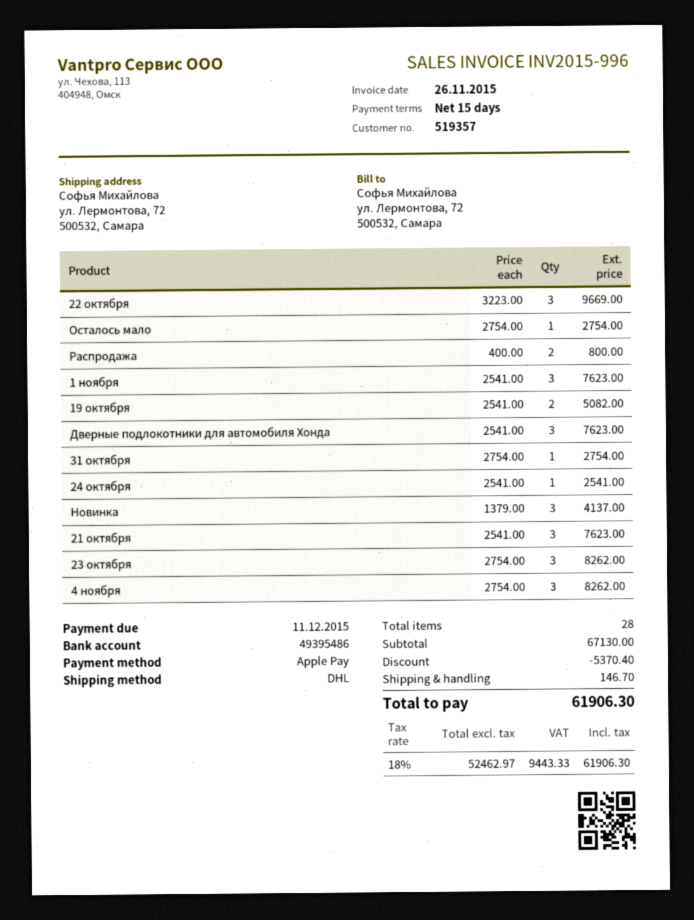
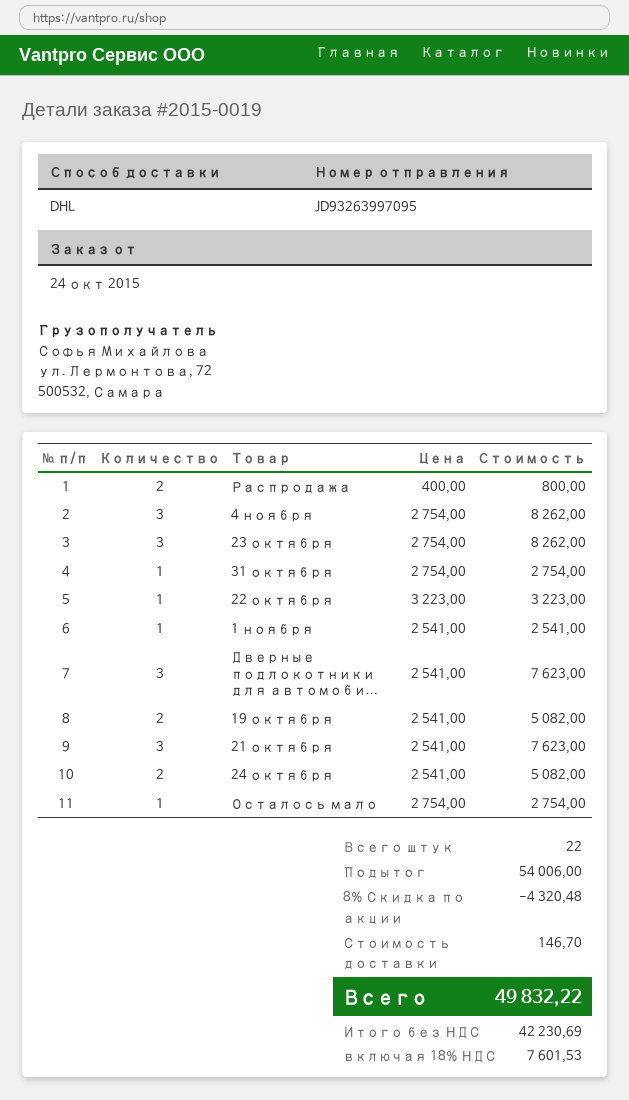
22 октября: 3 x 3223.00 = 9669.00 -> 1 x 3223.00 = 3223.00
1 ноября: 3 x 2541.00 = 7623.00 -> 1 x 2541.00 = 2541.00
24 октября: 1 x 2541.00 = 2541.00 -> 2 x 2541.00 = 5082.00
Новинка: 3 x 1379.00 = 4137.00 -> none
total quantity: 28 -> 22
subtotal: 67130.00 -> 54006.00
discount: 5370.40 -> 4320.48
net: 52462.97 -> 42230.69
tax: 18% = 9443.33 -> 18% = 7601.53
total: 61906.30 -> 49832.22

